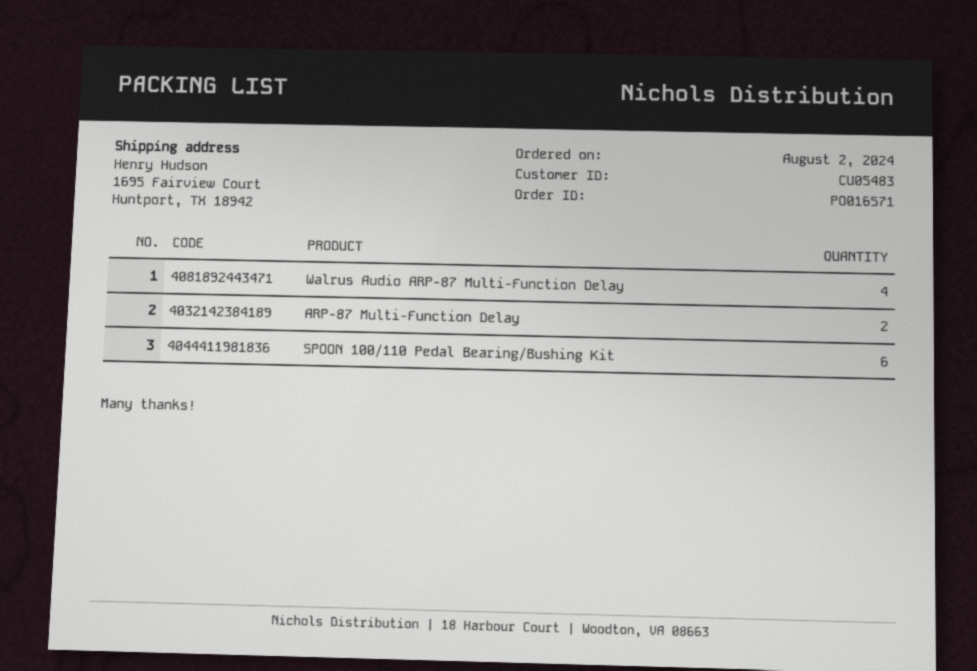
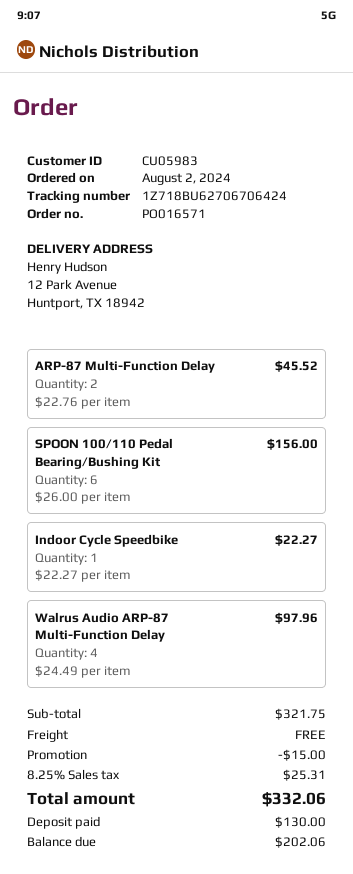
customer number: CU05483 -> CU05983
ship to: 1695 Fairview Court, Huntport, TX 18942 -> 12 Park Avenue, Huntport, TX 18942
Indoor Cycle Speedbike: none -> 1

